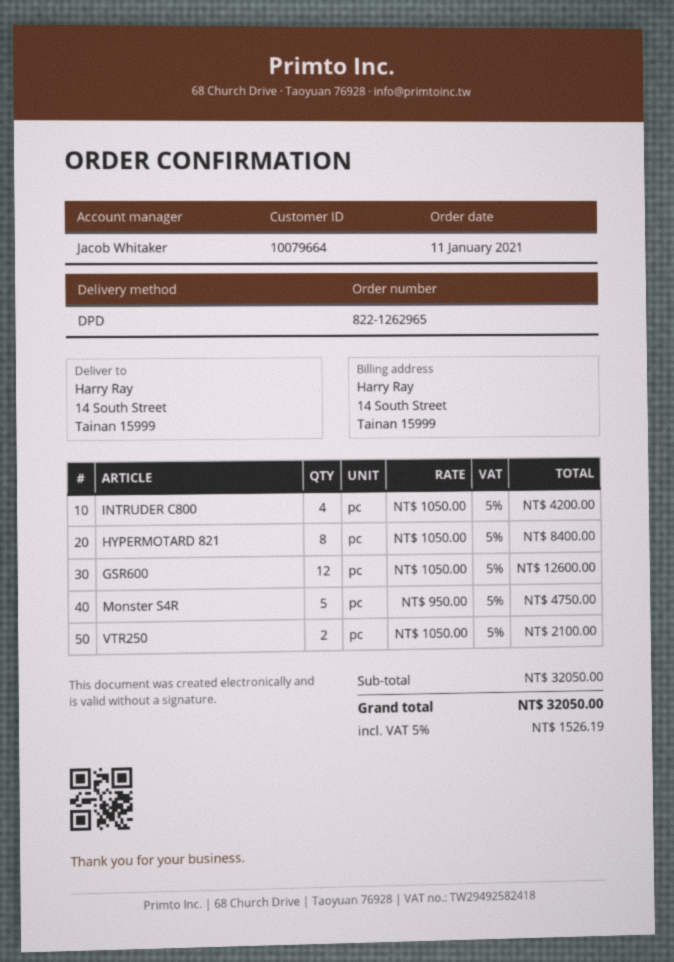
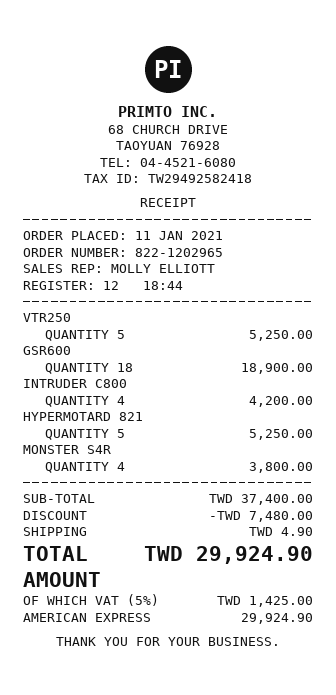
order number: 822-1262965 -> 822-1202965
sales rep: Jacob Whitaker -> MOLLY ELLIOTT
HYPERMOTARD 821: 8 for 8400.00 -> 5 for 5250.00
GSR600: 12 for 12600.00 -> 18 for 18900.00
Monster S4R: 5 for 4750.00 -> 4 for 3800.00
VTR250: 2 for 2100.00 -> 5 for 5250.00
subtotal: 32050.00 -> 37400.00
discount: none -> 7480.00
shipping: none -> 4.90
tax: 5% = 1526.19 -> 5% = 1425.00
total: 32050.00 -> 29924.90

